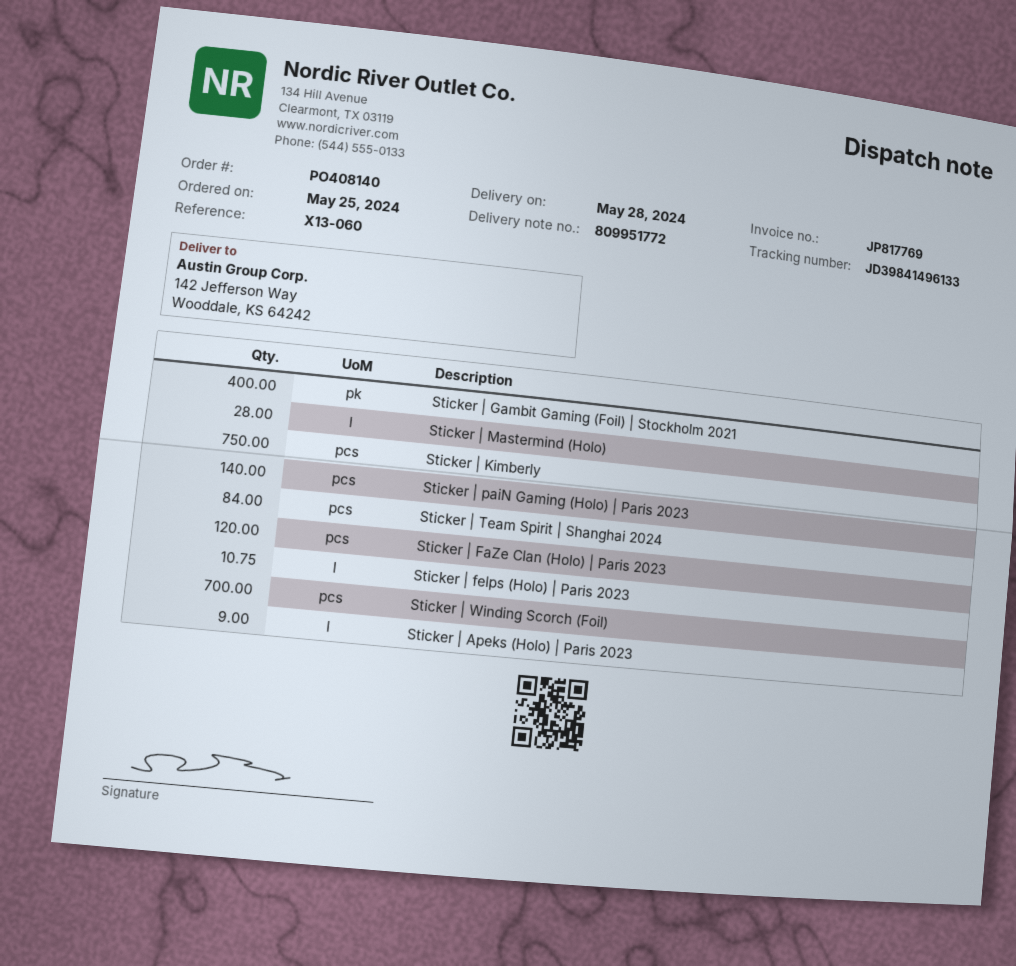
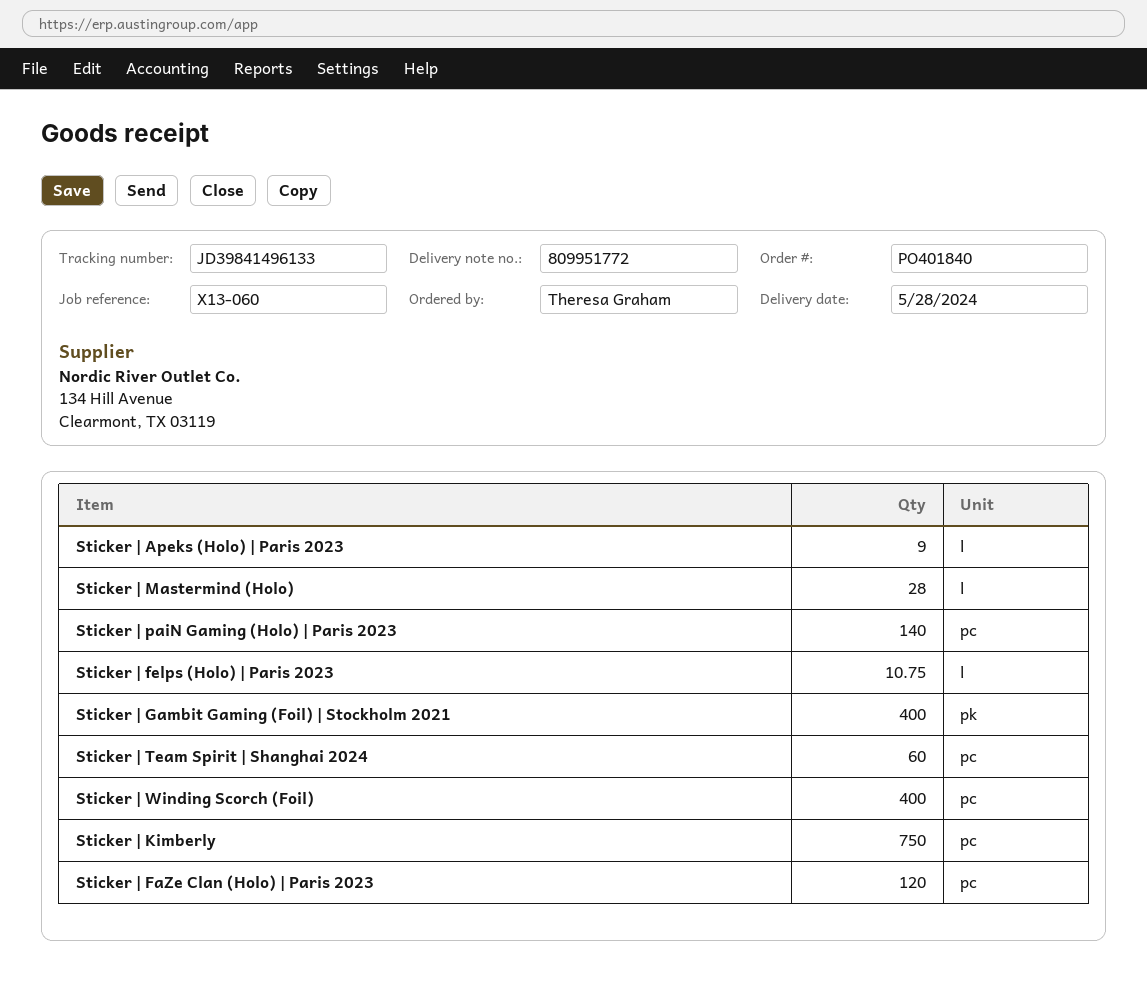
order number: PO408140 -> PO401840
Sticker | Team Spirit | Shanghai 2024: 84 -> 60
Sticker | Winding Scorch (Foil): 700 -> 400

